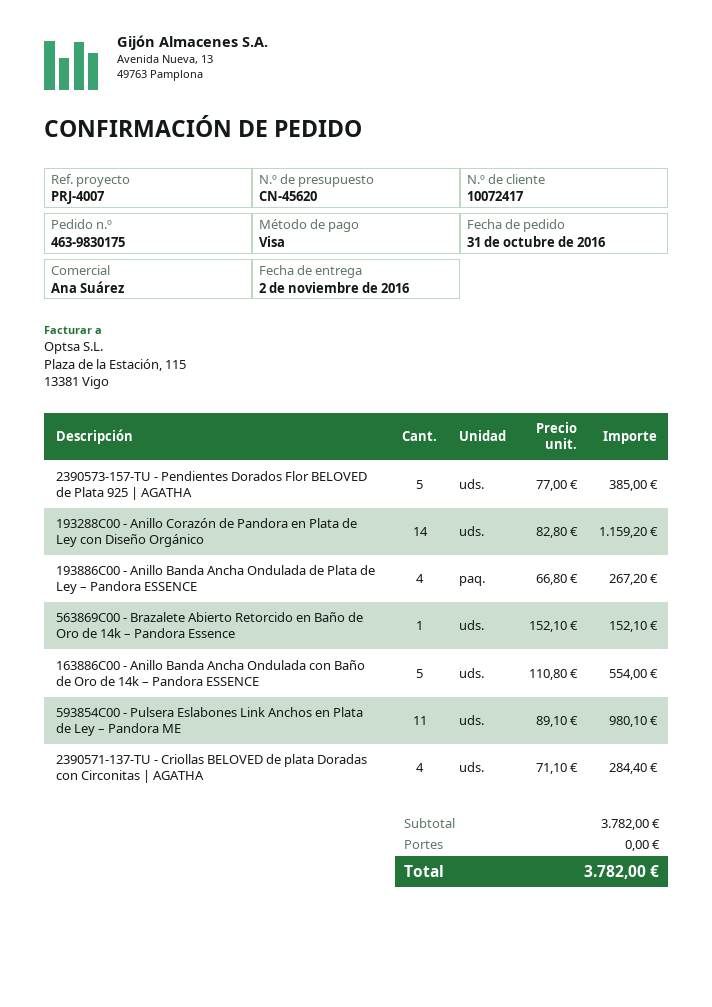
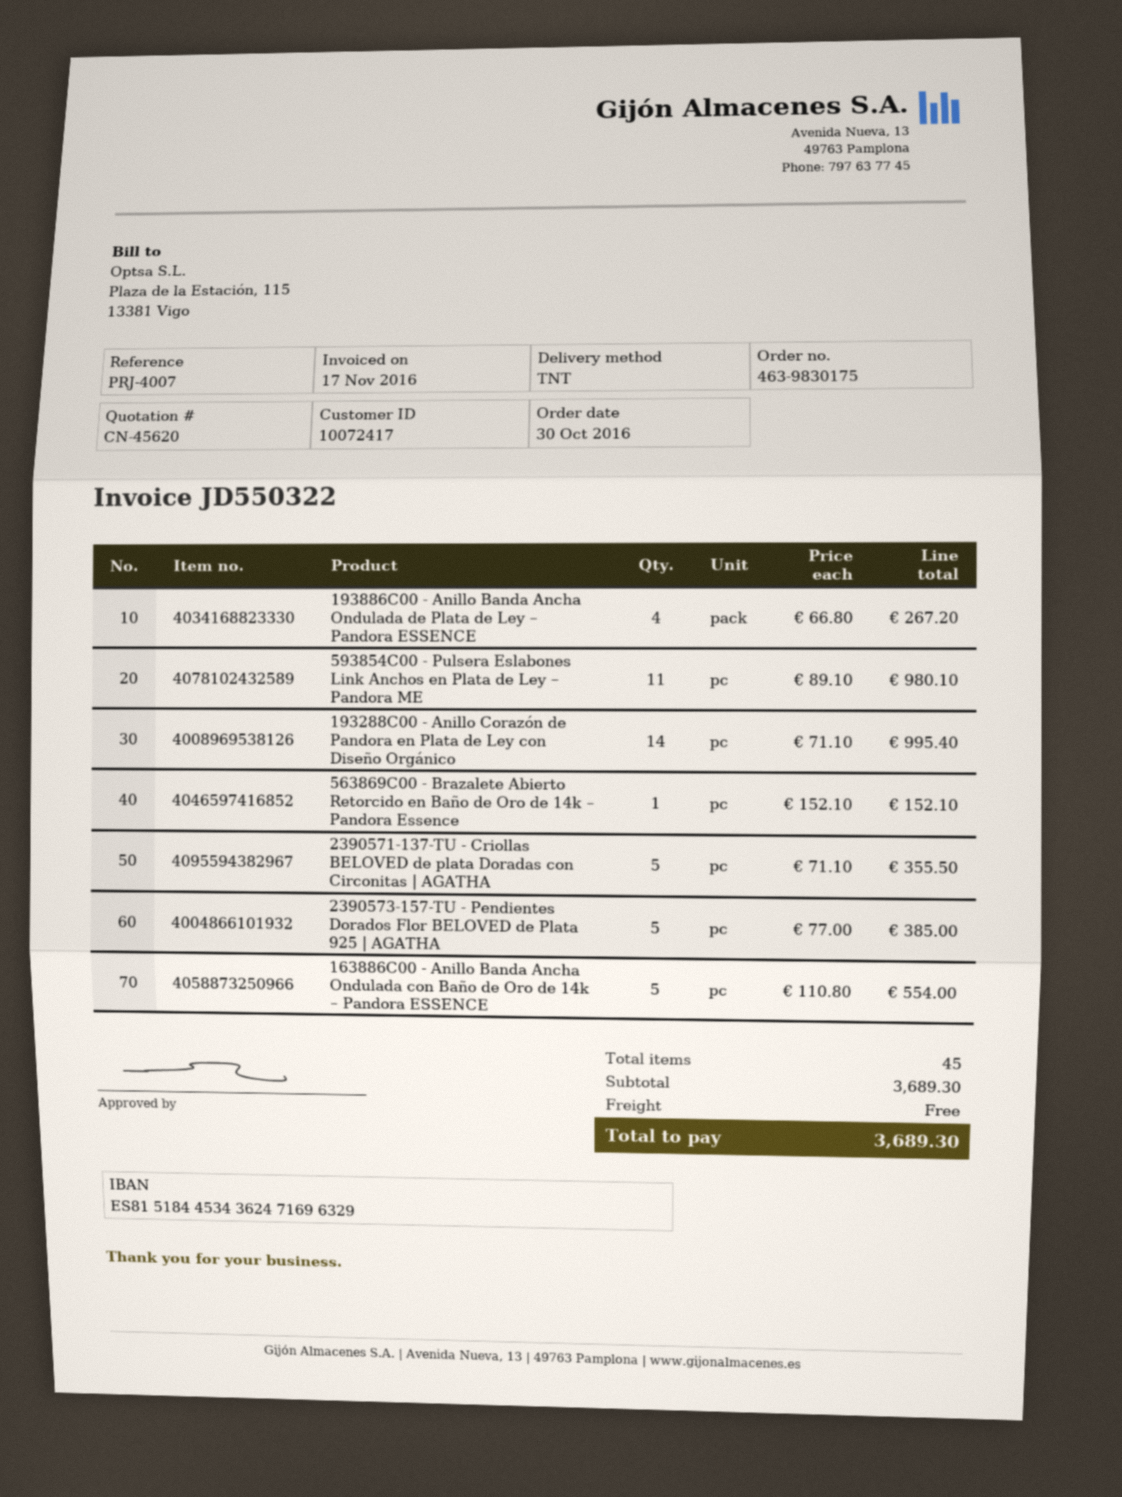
order date: 2016-10-31 -> 2016-10-30
193288C00 - Anillo Corazón de Pandora en Plata de Ley con Diseño Orgánico: 14 x 82.80 = 1159.20 -> 14 x 71.10 = 995.40
2390571-137-TU - Criollas BELOVED de plata Doradas con Circonitas | AGATHA: 4 x 71.10 = 284.40 -> 5 x 71.10 = 355.50
subtotal: 3782.00 -> 3689.30
total: 3782.00 -> 3689.30

